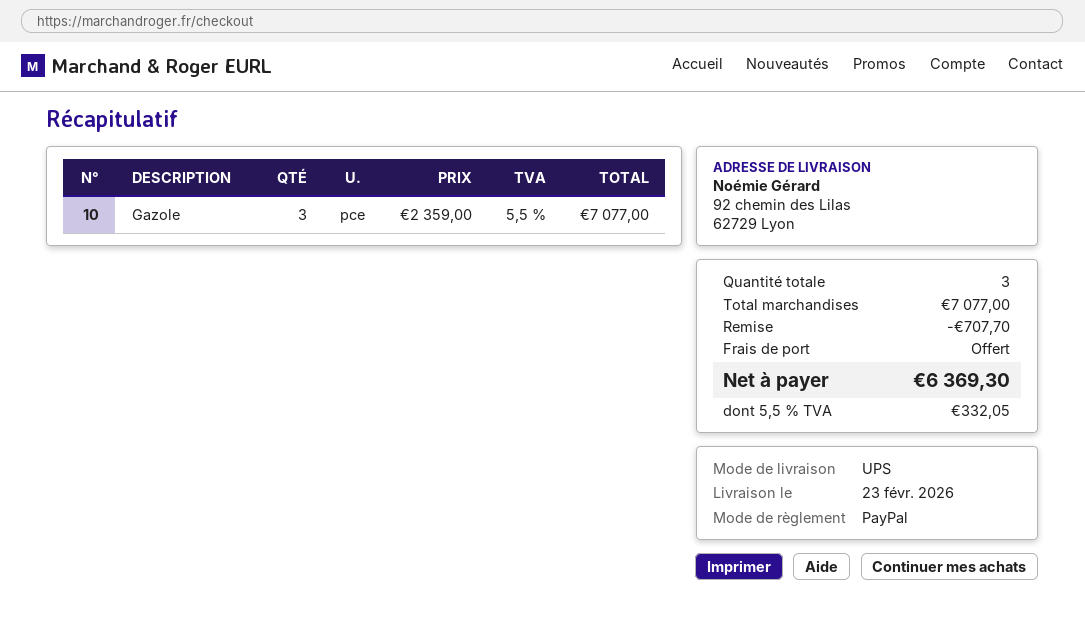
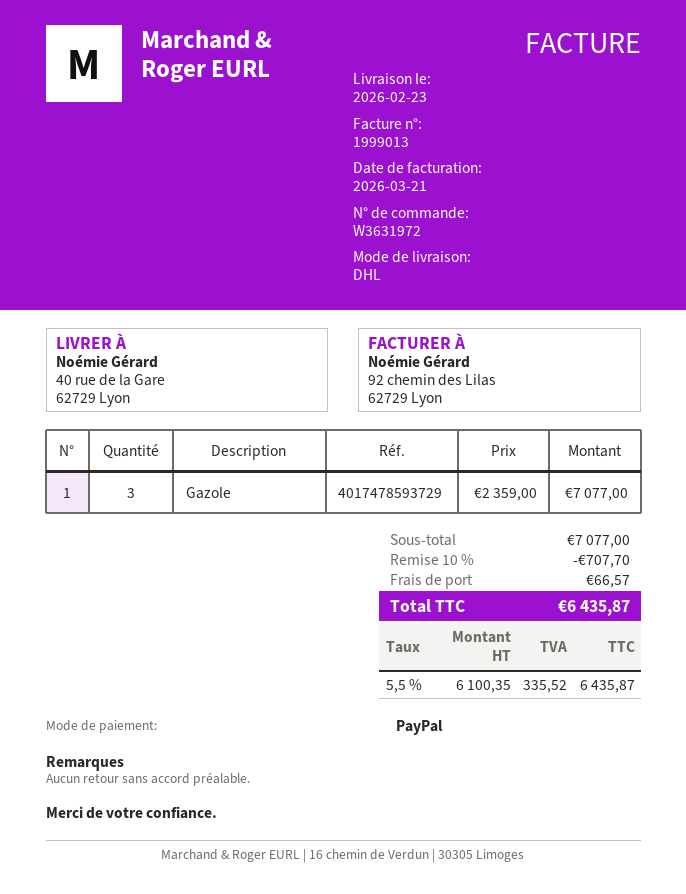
shipping method: UPS -> DHL
ship to: 92 chemin des Lilas, 62729 Lyon -> 40 rue de la Gare, 62729 Lyon
shipping: 0.00 -> 66.57
tax: 5.5% = 332.05 -> 5.5% = 335.52
total: 6369.30 -> 6435.87

